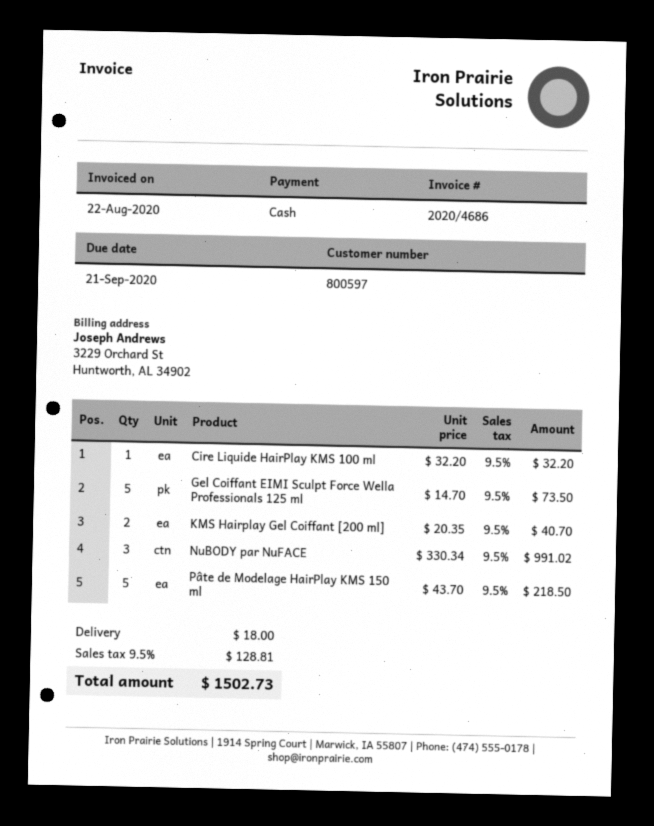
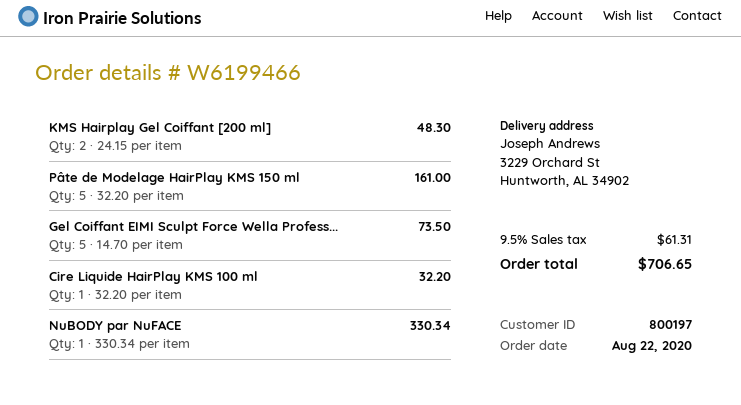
customer number: 800597 -> 800197
KMS Hairplay Gel Coiffant [200 ml]: 2 x 20.35 = 40.70 -> 2 x 24.15 = 48.30
NuBODY par NuFACE: 3 x 330.34 = 991.02 -> 1 x 330.34 = 330.34
Pâte de Modelage HairPlay KMS 150 ml: 5 x 43.70 = 218.50 -> 5 x 32.20 = 161.00
shipping: 18.00 -> none
tax: 9.5% = 128.81 -> 9.5% = 61.31
total: 1502.73 -> 706.65

